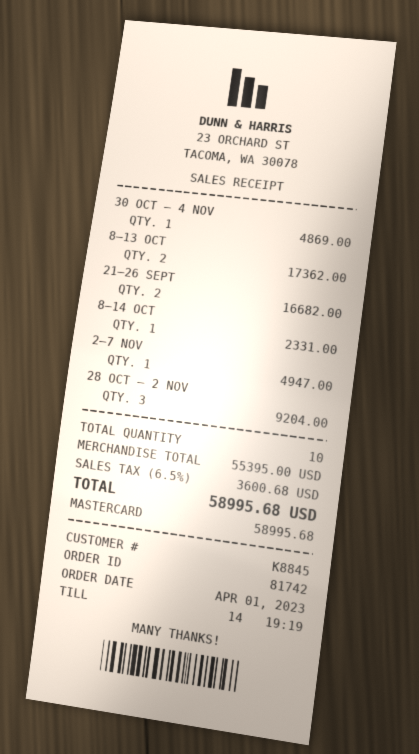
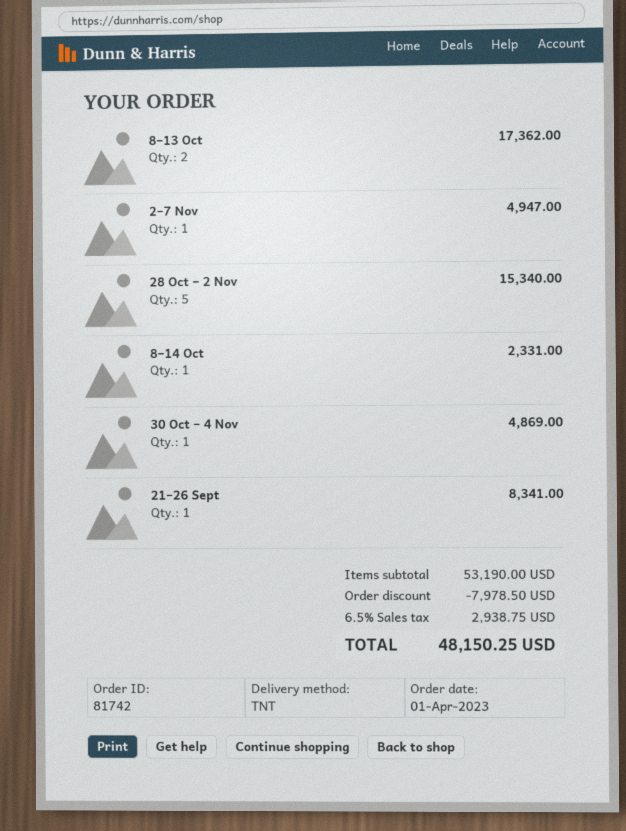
21–26 SEPT: 2 for 16682.00 -> 1 for 8341.00
28 OCT – 2 NOV: 3 for 9204.00 -> 5 for 15340.00
subtotal: 55395.00 -> 53190.00
discount: none -> 7978.50
tax: 6.5% = 3600.68 -> 6.5% = 2938.75
total: 58995.68 -> 48150.25

